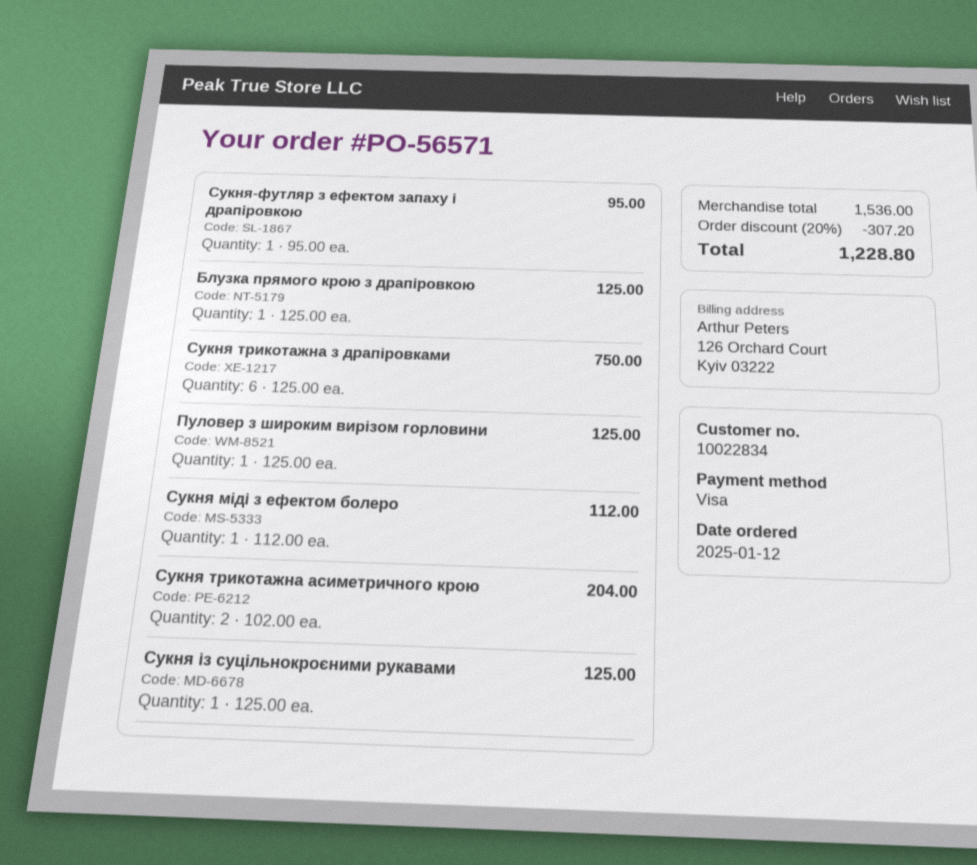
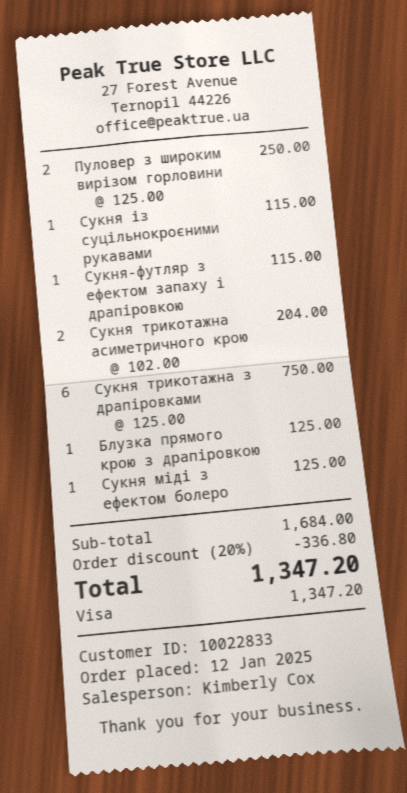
customer number: 10022834 -> 10022833
Сукня-футляр з ефектом запаху і драпіровкою: 1 x 95.00 = 95.00 -> 1 x 115.00 = 115.00
Пуловер з широким вирізом горловини: 1 x 125.00 = 125.00 -> 2 x 125.00 = 250.00
Сукня міді з ефектом болеро: 1 x 112.00 = 112.00 -> 1 x 125.00 = 125.00
Сукня із суцільнокроєними рукавами: 1 x 125.00 = 125.00 -> 1 x 115.00 = 115.00
subtotal: 1536.00 -> 1684.00
discount: 20% = 307.20 -> 20% = 336.80
total: 1228.80 -> 1347.20

